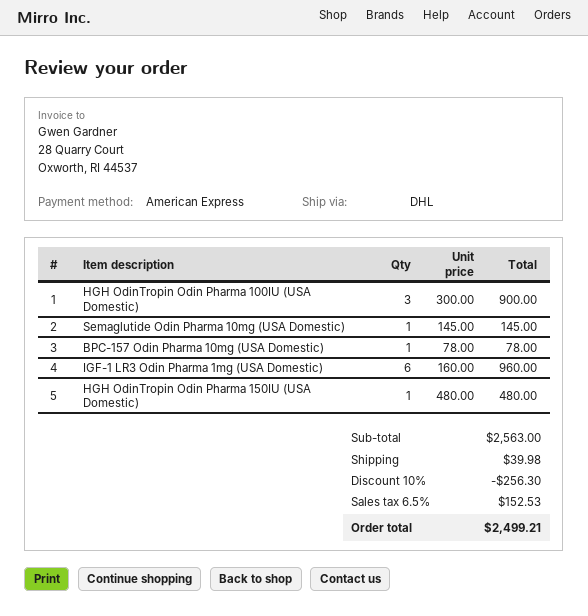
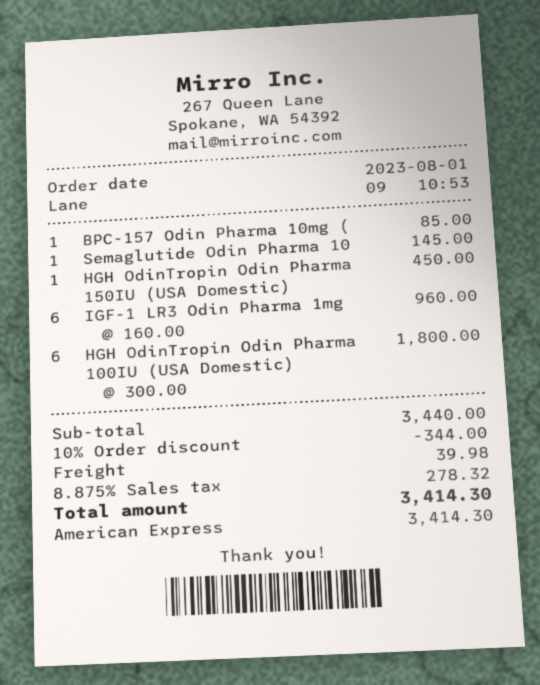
HGH OdinTropin Odin Pharma 100IU (USA Domestic): 3 x 300.00 = 900.00 -> 6 x 300.00 = 1800.00
BPC-157 Odin Pharma 10mg (USA Domestic): 1 x 78.00 = 78.00 -> 1 x 85.00 = 85.00
HGH OdinTropin Odin Pharma 150IU (USA Domestic): 1 x 480.00 = 480.00 -> 1 x 450.00 = 450.00
subtotal: 2563.00 -> 3440.00
discount: 10% = 256.30 -> 10% = 344.00
tax: 6.5% = 152.53 -> 8.875% = 278.32
total: 2499.21 -> 3414.30

